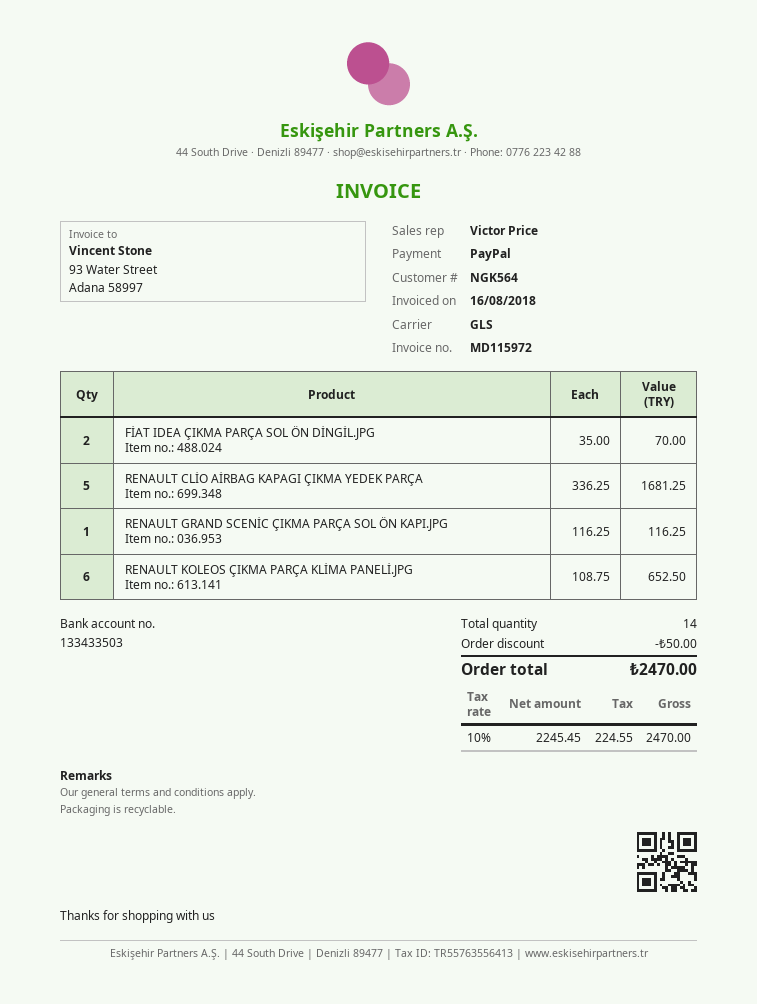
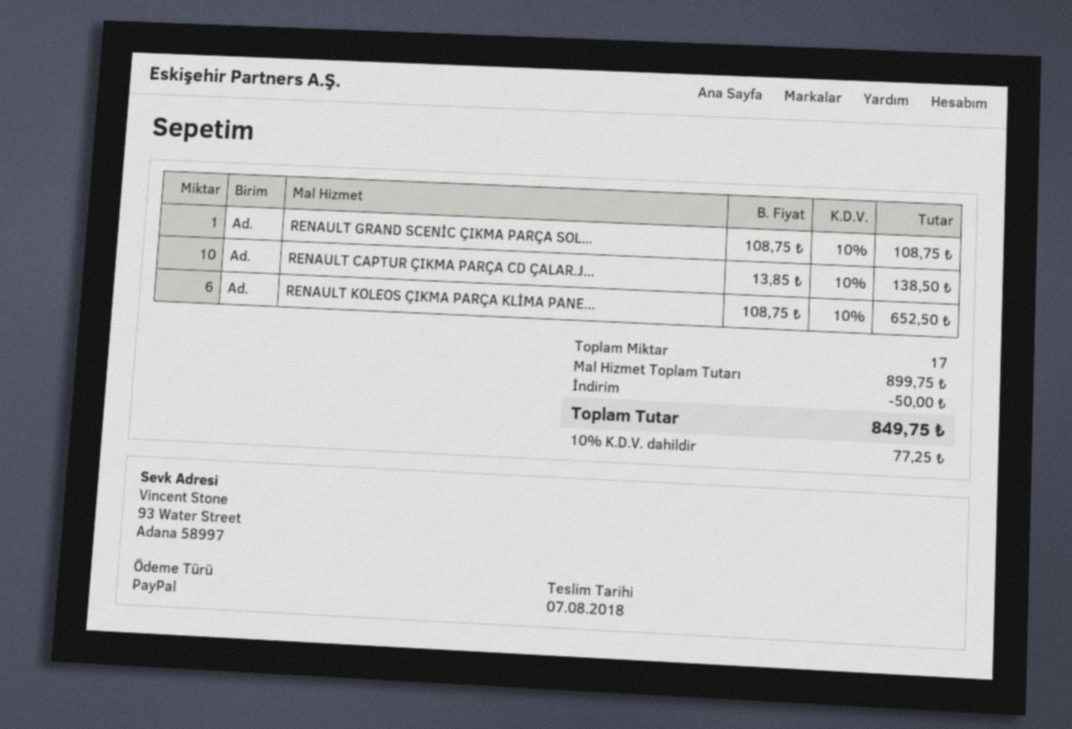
FİAT IDEA ÇIKMA PARÇA SOL ÖN DİNGİL.JPG: 2 x 35.00 = 70.00 -> none
RENAULT CLİO AİRBAG KAPAGI ÇIKMA YEDEK PARÇA: 5 x 336.25 = 1681.25 -> none
RENAULT GRAND SCENİC ÇIKMA PARÇA SOL ÖN KAPI.JPG: 1 x 116.25 = 116.25 -> 1 x 108.75 = 108.75
RENAULT CAPTUR ÇIKMA PARÇA CD ÇALAR.J...: none -> 10 x 13.85 = 138.50
total quantity: 14 -> 17
tax: 10% = 224.55 -> 10% = 77.25
total: 2470.00 -> 849.75

